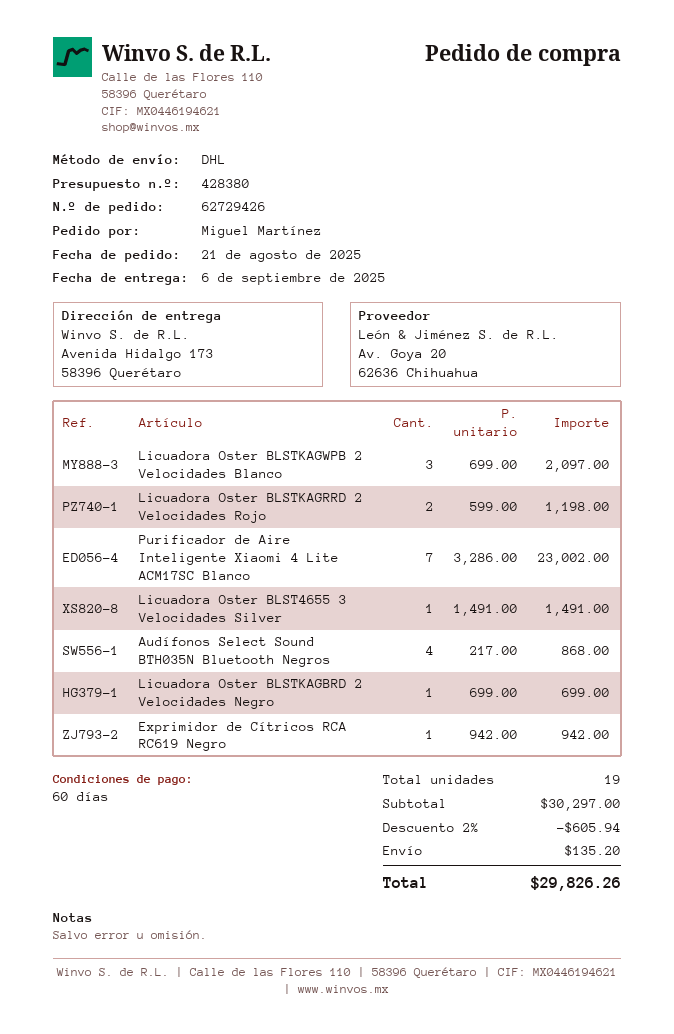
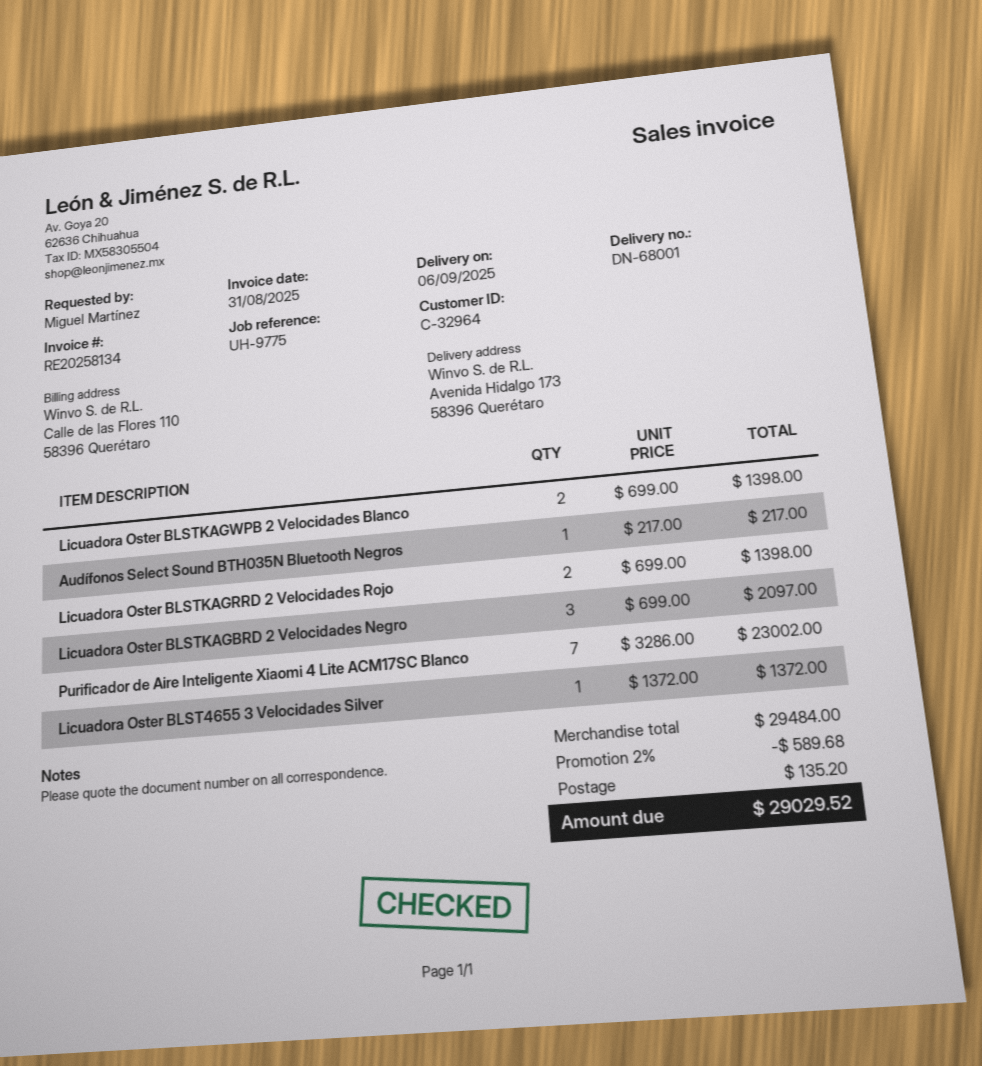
Licuadora Oster BLSTKAGWPB 2 Velocidades Blanco: 3 x 699.00 = 2097.00 -> 2 x 699.00 = 1398.00
Licuadora Oster BLSTKAGRRD 2 Velocidades Rojo: 2 x 599.00 = 1198.00 -> 2 x 699.00 = 1398.00
Licuadora Oster BLST4655 3 Velocidades Silver: 1 x 1491.00 = 1491.00 -> 1 x 1372.00 = 1372.00
Audífonos Select Sound BTH035N Bluetooth Negros: 4 x 217.00 = 868.00 -> 1 x 217.00 = 217.00
Licuadora Oster BLSTKAGBRD 2 Velocidades Negro: 1 x 699.00 = 699.00 -> 3 x 699.00 = 2097.00
Exprimidor de Cítricos RCA RC619 Negro: 1 x 942.00 = 942.00 -> none
subtotal: 30297.00 -> 29484.00
discount: 2% = 605.94 -> 2% = 589.68
total: 29826.26 -> 29029.52

